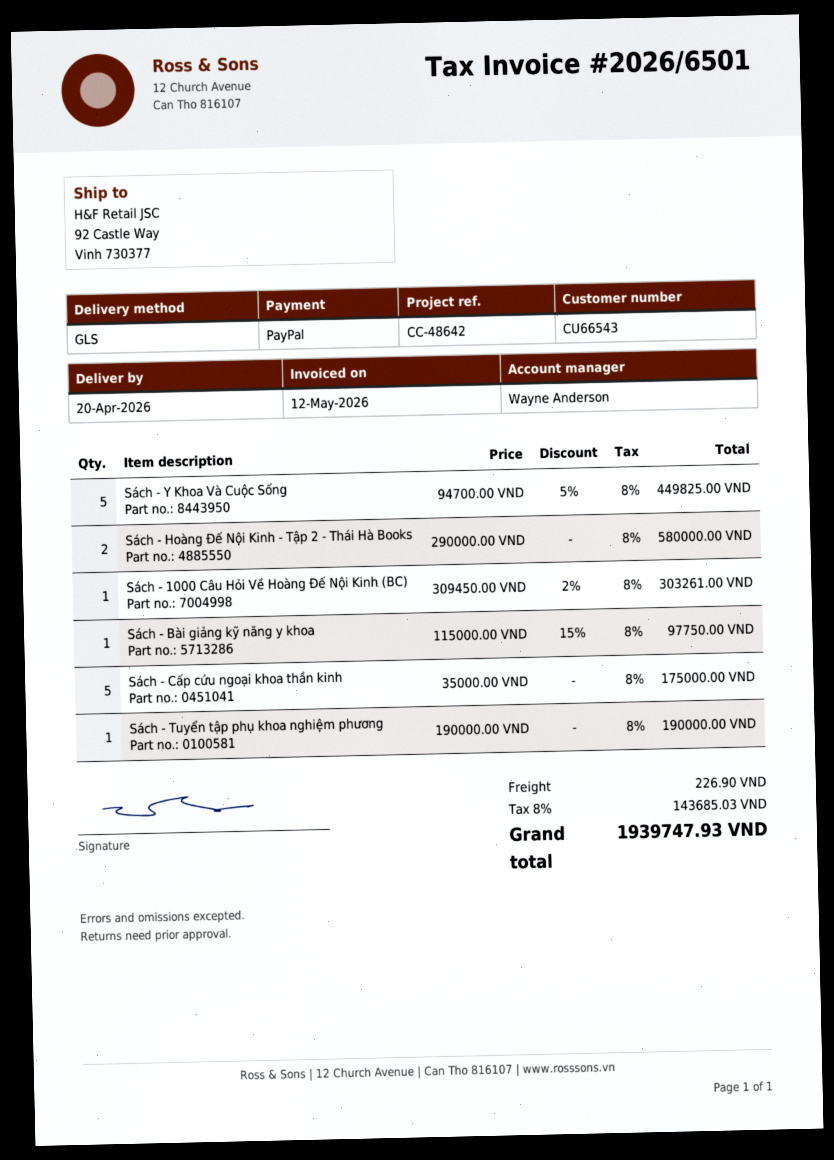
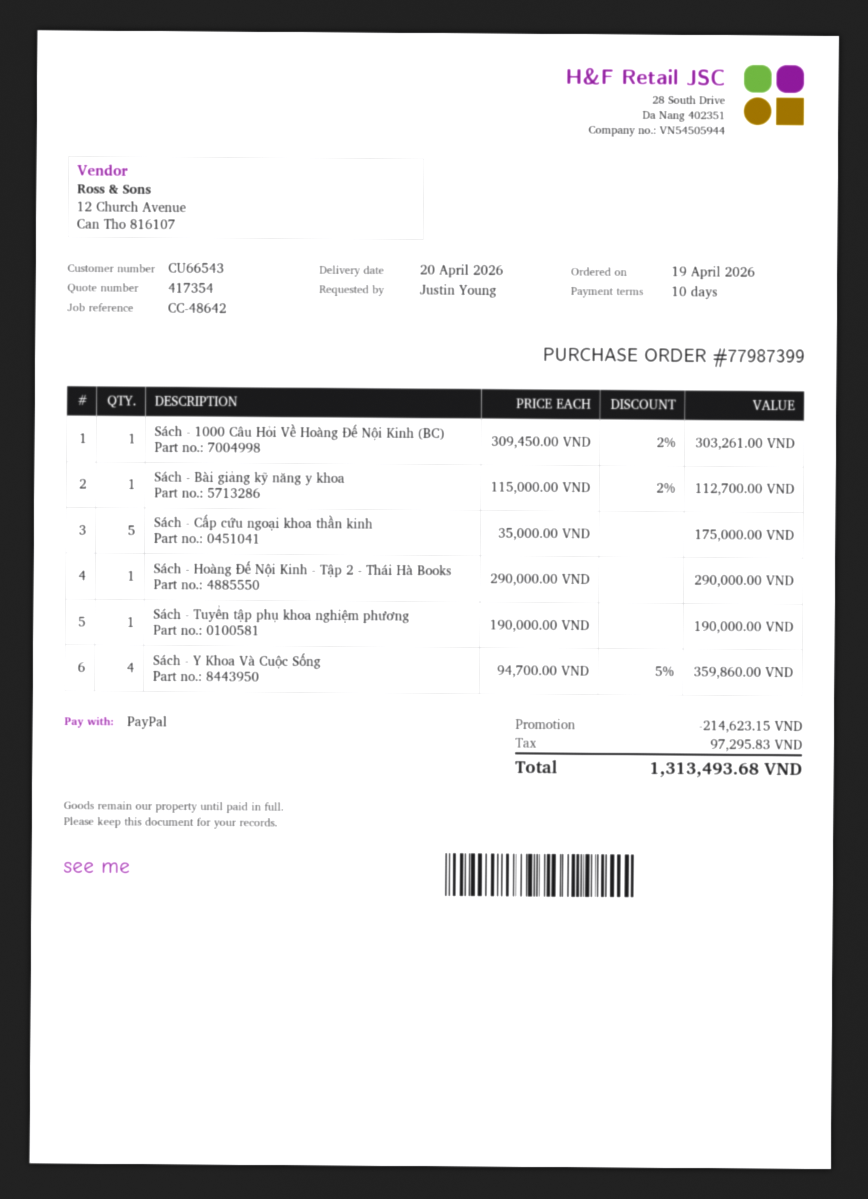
Sách - Y Khoa Và Cuộc Sống: 5 x 94700.00 - 5% = 449825.00 -> 4 x 94700.00 - 5% = 359860.00
Sách - Hoàng Đế Nội Kinh - Tập 2 - Thái Hà Books: 2 x 290000.00 = 580000.00 -> 1 x 290000.00 = 290000.00
Sách - Bài giảng kỹ năng y khoa: 1 x 115000.00 - 15% = 97750.00 -> 1 x 115000.00 - 2% = 112700.00
discount: none -> 214623.15
shipping: 226.90 -> none
tax: 143685.03 -> 97295.83
total: 1939747.93 -> 1313493.68

